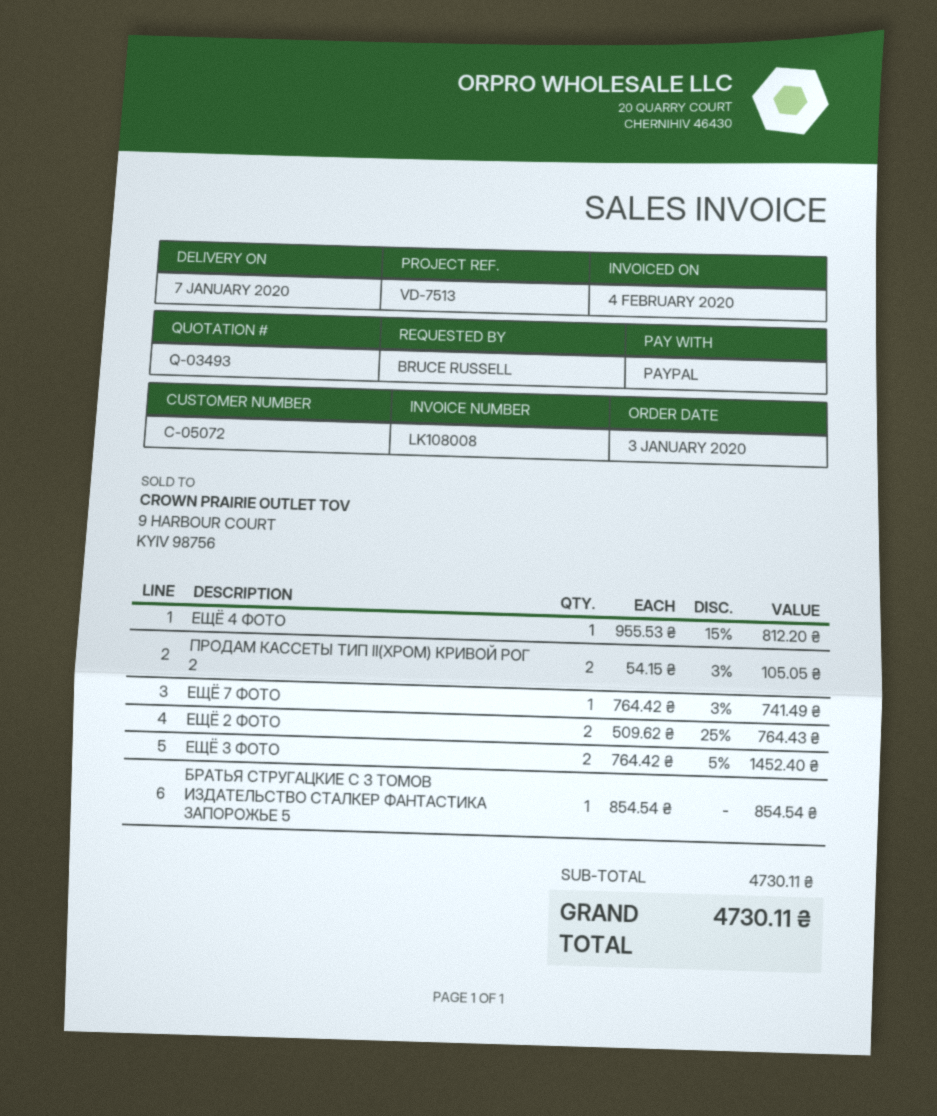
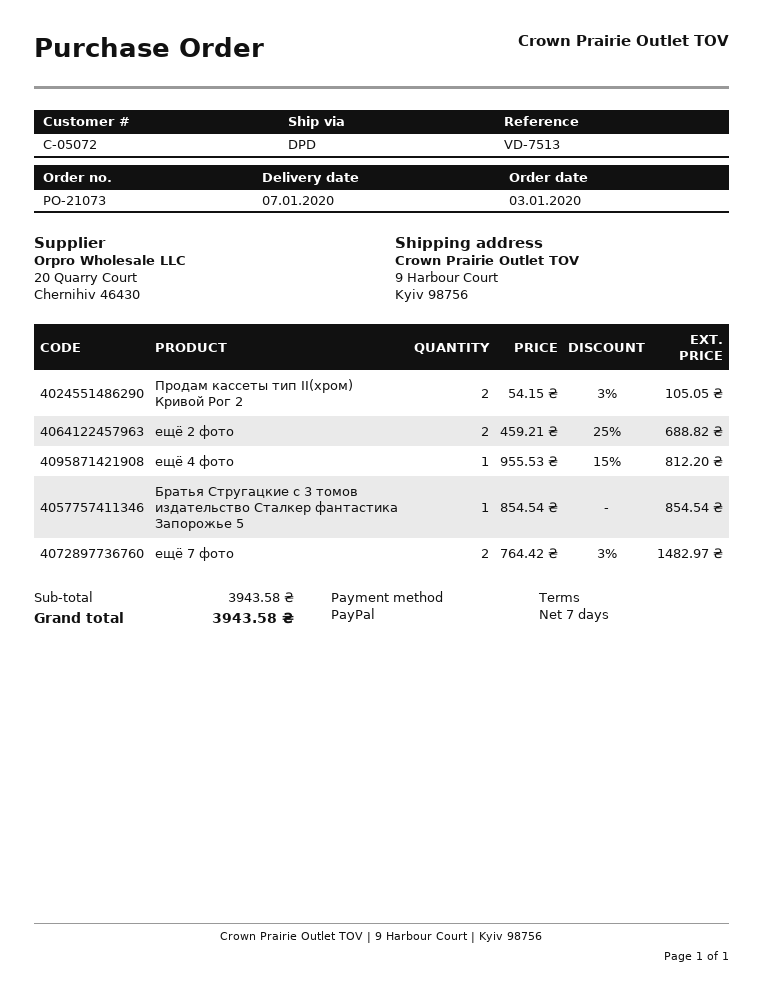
ЕЩЁ 7 ФОТО: 1 x 764.42 - 3% = 741.49 -> 2 x 764.42 - 3% = 1482.97
ЕЩЁ 2 ФОТО: 2 x 509.62 - 25% = 764.43 -> 2 x 459.21 - 25% = 688.82
ЕЩЁ 3 ФОТО: 2 x 764.42 - 5% = 1452.40 -> none
subtotal: 4730.11 -> 3943.58
total: 4730.11 -> 3943.58

